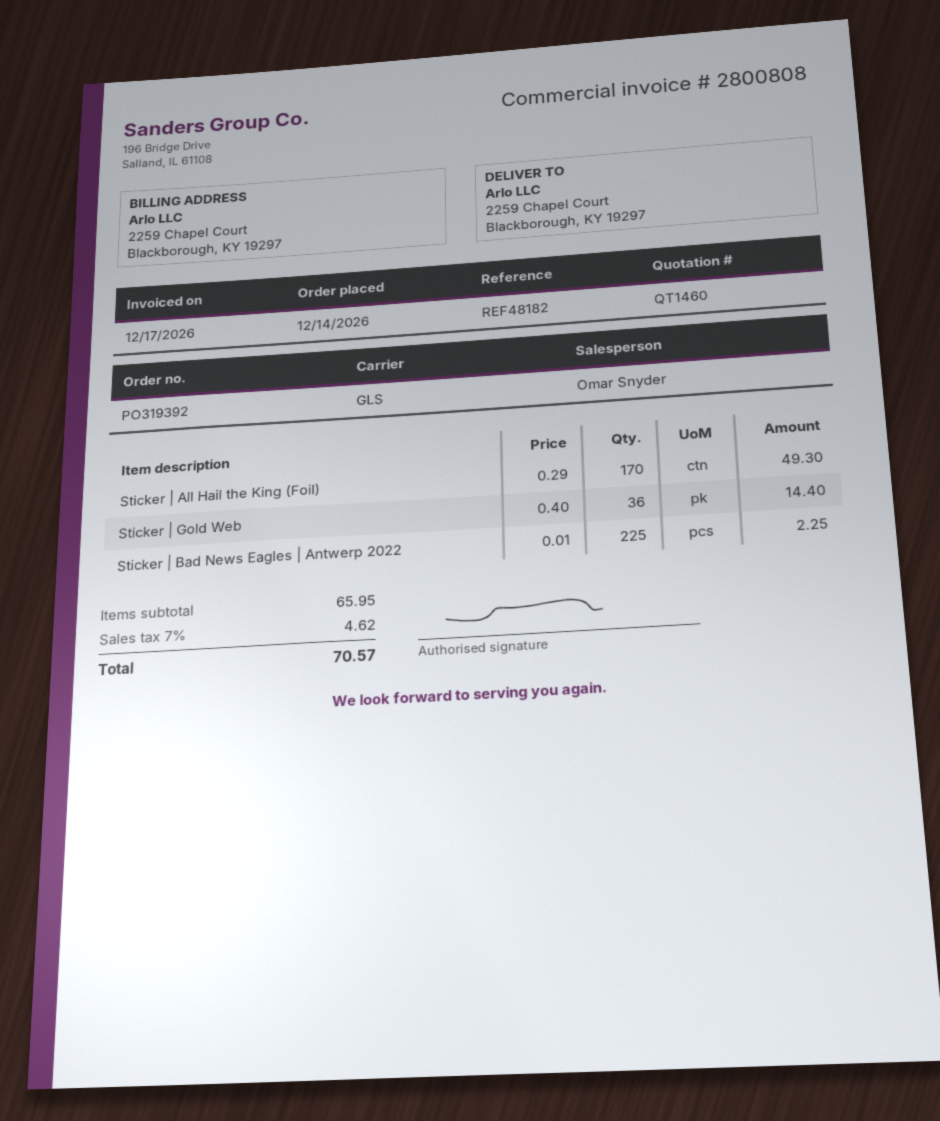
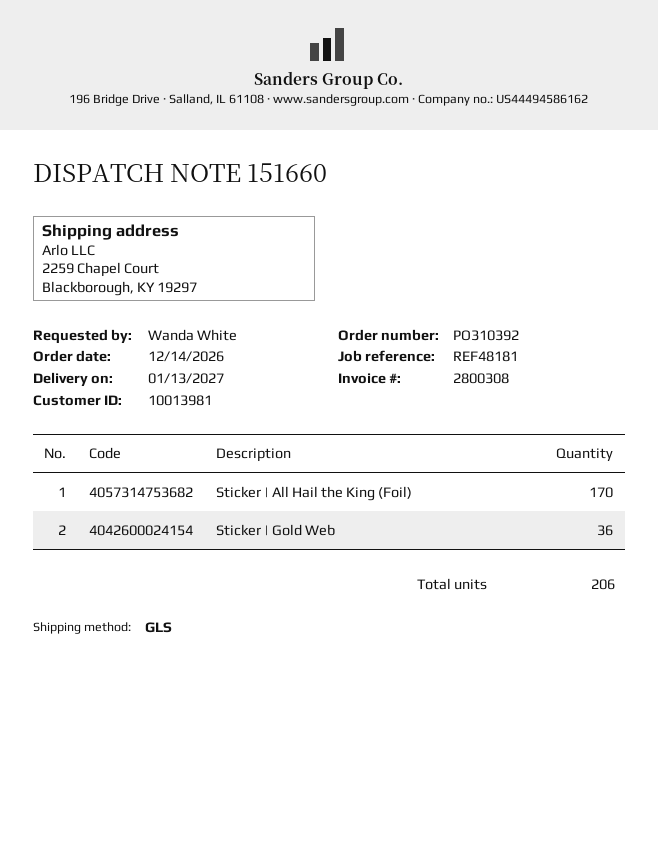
order number: PO319392 -> PO310392
invoice number: 2800808 -> 2800308
reference: REF48182 -> REF48181
Sticker | Bad News Eagles | Antwerp 2022: 225 -> none

